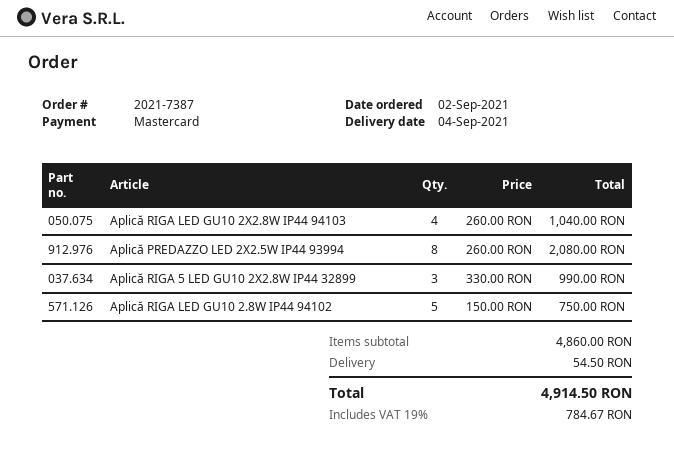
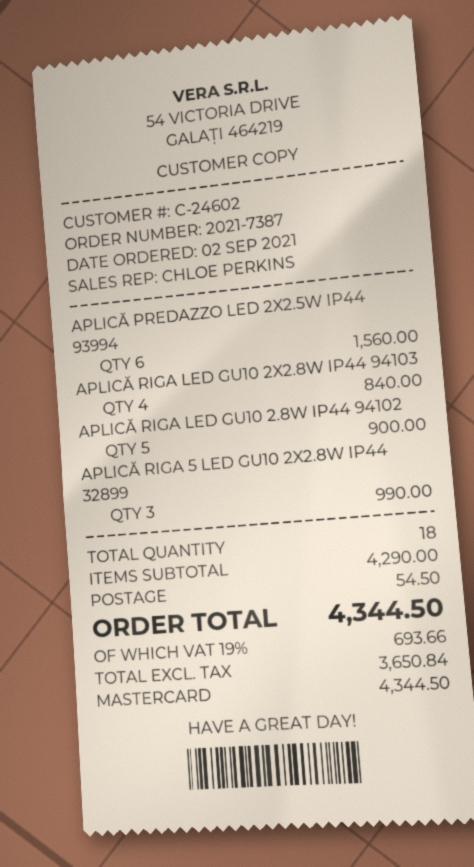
Aplică RIGA LED GU10 2X2.8W IP44 94103: 4 for 1040.00 -> 4 for 840.00
Aplică PREDAZZO LED 2X2.5W IP44 93994: 8 for 2080.00 -> 6 for 1560.00
Aplică RIGA LED GU10 2.8W IP44 94102: 5 for 750.00 -> 5 for 900.00
subtotal: 4860.00 -> 4290.00
tax: 19% = 784.67 -> 19% = 693.66
total: 4914.50 -> 4344.50

